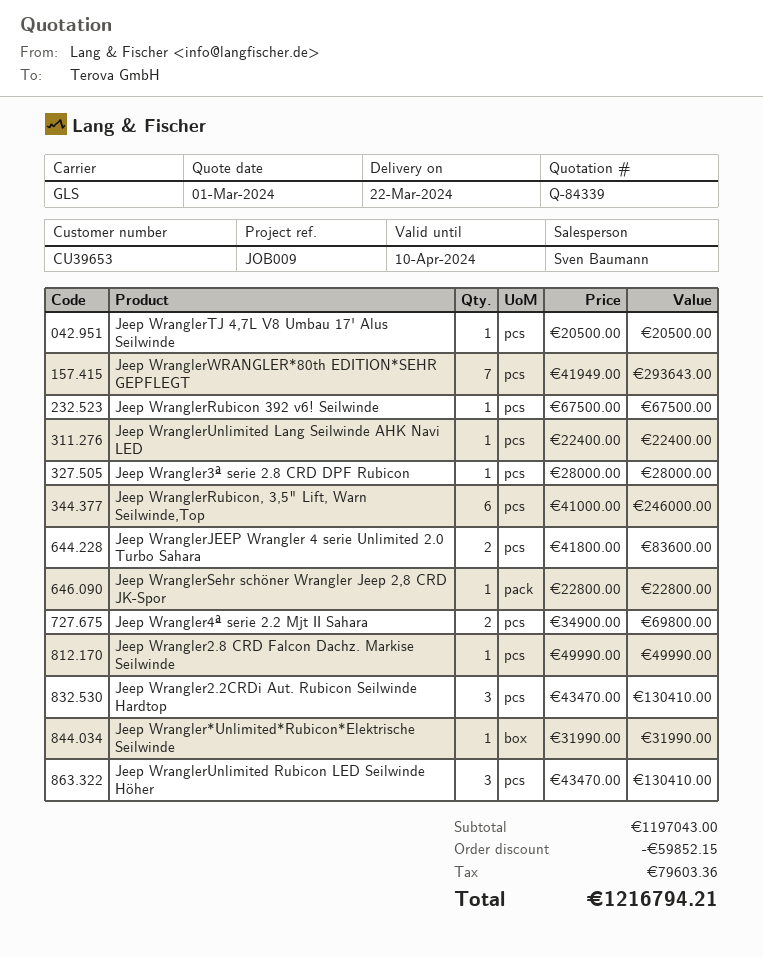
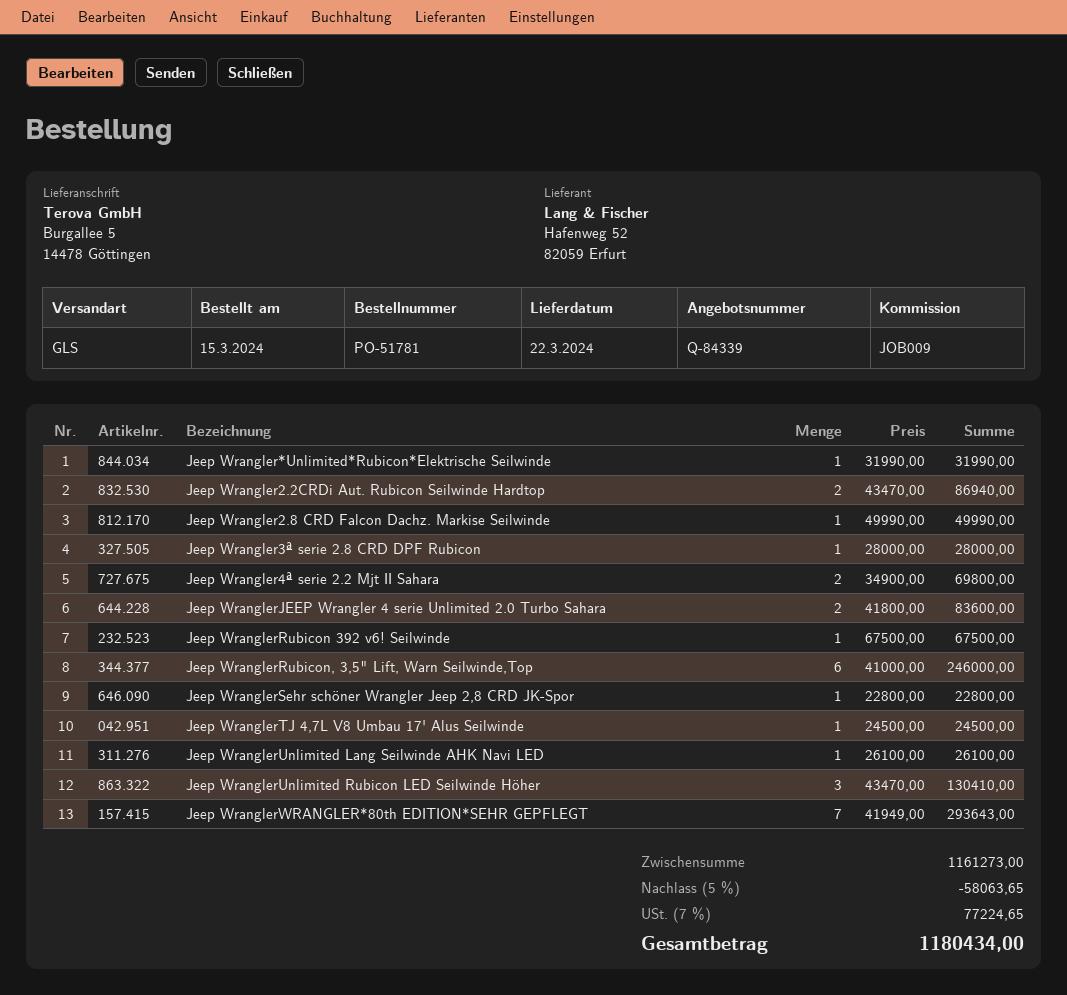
Jeep WranglerTJ 4,7L V8 Umbau 17' Alus Seilwinde: 1 x 20500.00 = 20500.00 -> 1 x 24500.00 = 24500.00
Jeep WranglerUnlimited Lang Seilwinde AHK Navi LED: 1 x 22400.00 = 22400.00 -> 1 x 26100.00 = 26100.00
Jeep Wrangler2.2CRDi Aut. Rubicon Seilwinde Hardtop: 3 x 43470.00 = 130410.00 -> 2 x 43470.00 = 86940.00
subtotal: 1197043.00 -> 1161273.00
discount: 59852.15 -> 58063.65
tax: 79603.36 -> 77224.65
total: 1216794.21 -> 1180434.00

